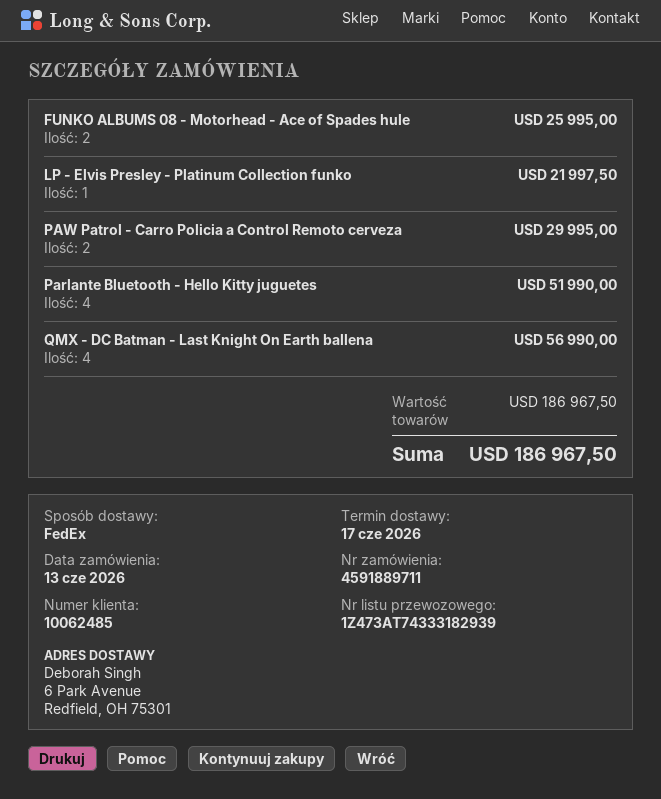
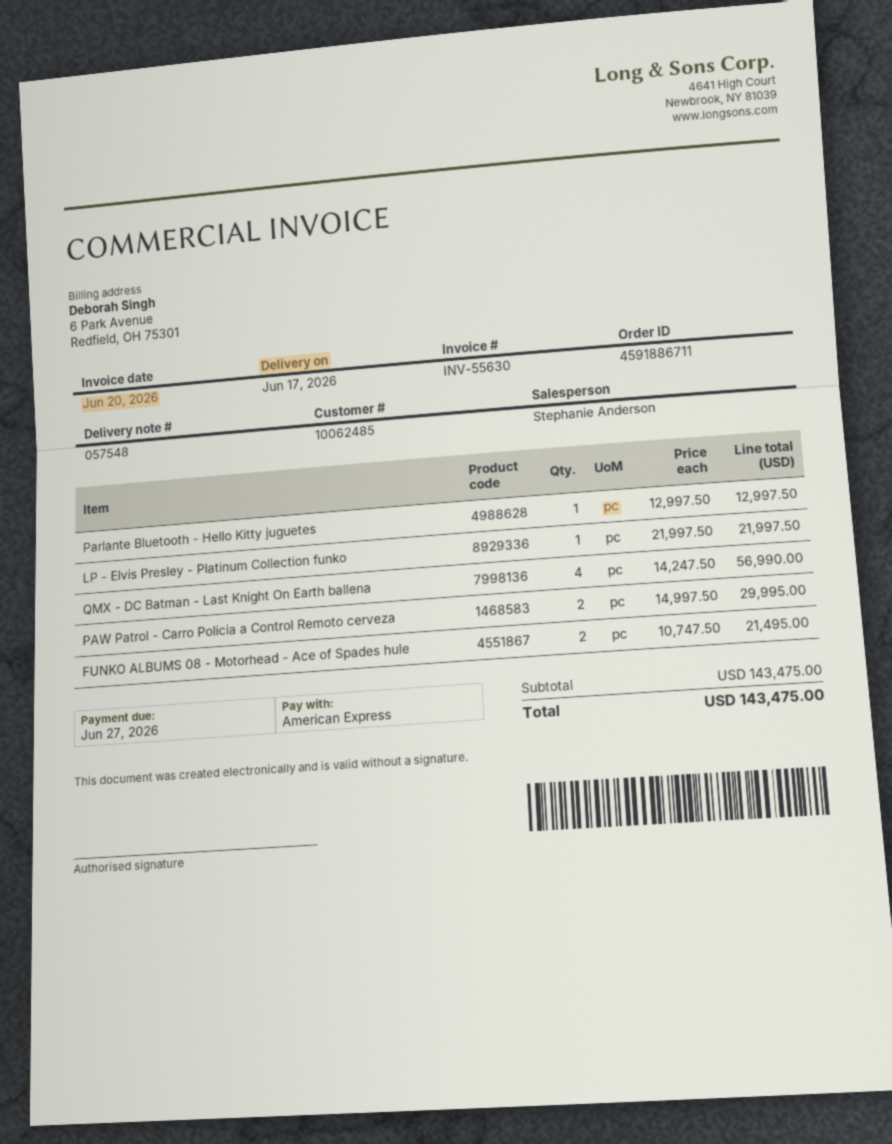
order number: 4591889711 -> 4591886711
FUNKO ALBUMS 08 - Motorhead - Ace of Spades hule: 2 for 25995.00 -> 2 for 21495.00
Parlante Bluetooth - Hello Kitty juguetes: 4 for 51990.00 -> 1 for 12997.50
subtotal: 186967.50 -> 143475.00
total: 186967.50 -> 143475.00

